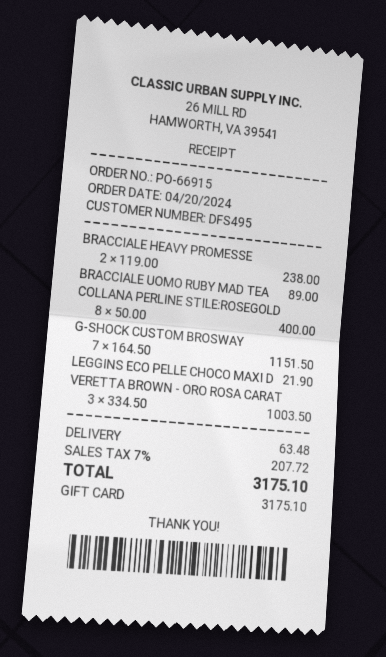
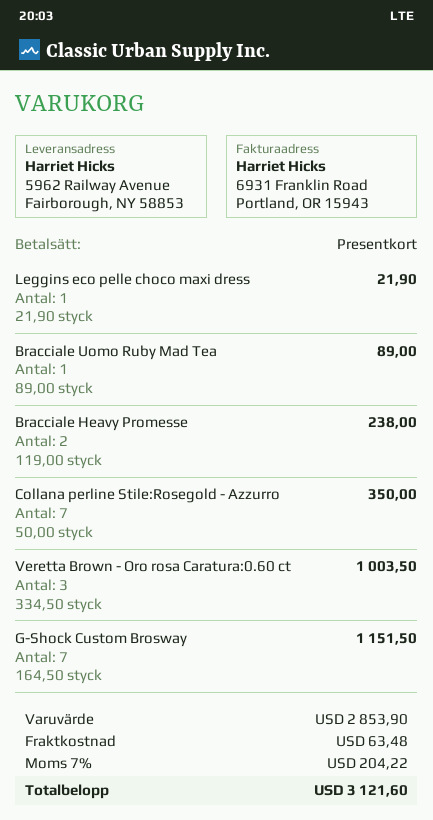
COLLANA PERLINE STILE:ROSEGOLD: 8 x 50.00 = 400.00 -> 7 x 50.00 = 350.00
tax: 7% = 207.72 -> 7% = 204.22
total: 3175.10 -> 3121.60

